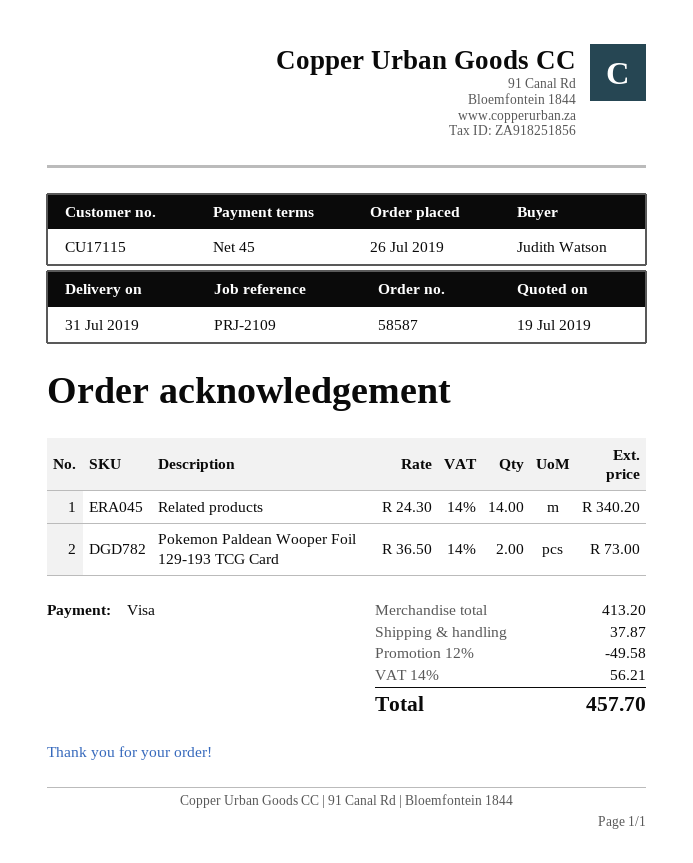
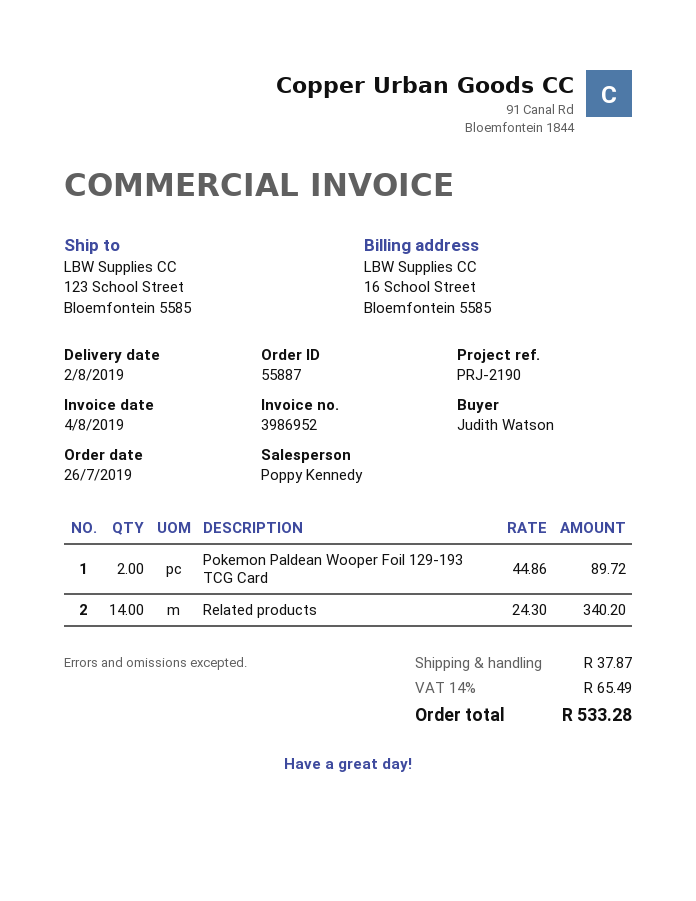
order number: 58587 -> 55887
delivery date: 2019-07-31 -> 2019-08-02
reference: PRJ-2109 -> PRJ-2190
Pokemon Paldean Wooper Foil 129-193 TCG Card: 2 x 36.50 = 73.00 -> 2 x 44.86 = 89.72
discount: 12% = 49.58 -> none
tax: 14% = 56.21 -> 14% = 65.49
total: 457.70 -> 533.28

